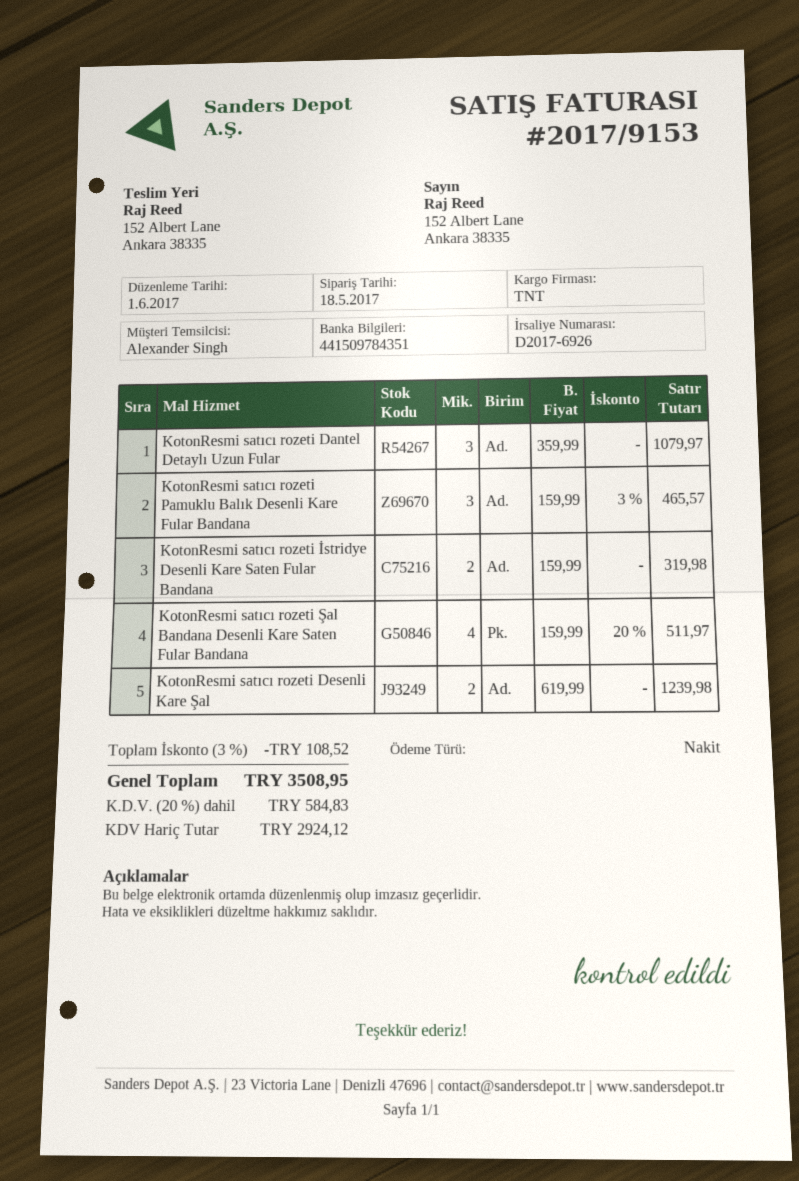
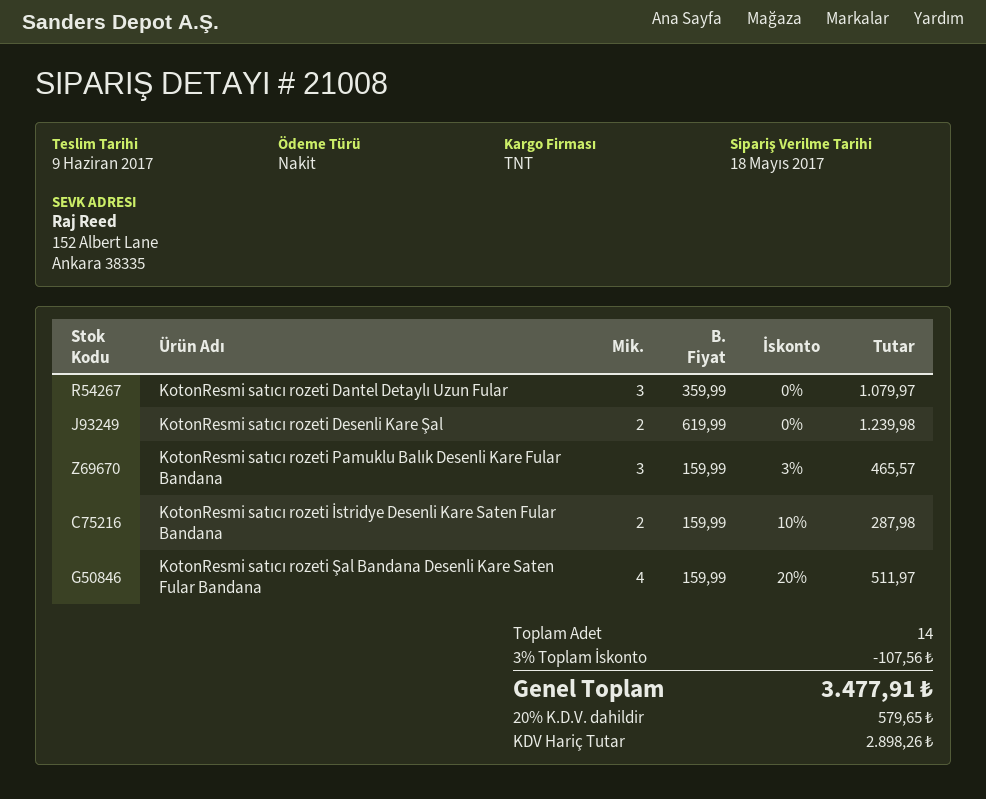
KotonResmi satıcı rozeti İstridye Desenli Kare Saten Fular Bandana: 2 x 159.99 = 319.98 -> 2 x 159.99 - 10% = 287.98
discount: 3% = 108.52 -> 3% = 107.56
net: 2924.12 -> 2898.26
tax: 20% = 584.83 -> 20% = 579.65
total: 3508.95 -> 3477.91

